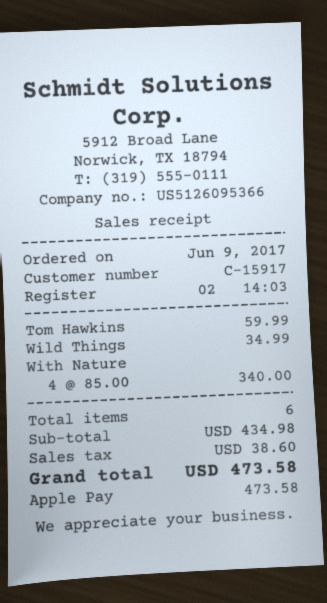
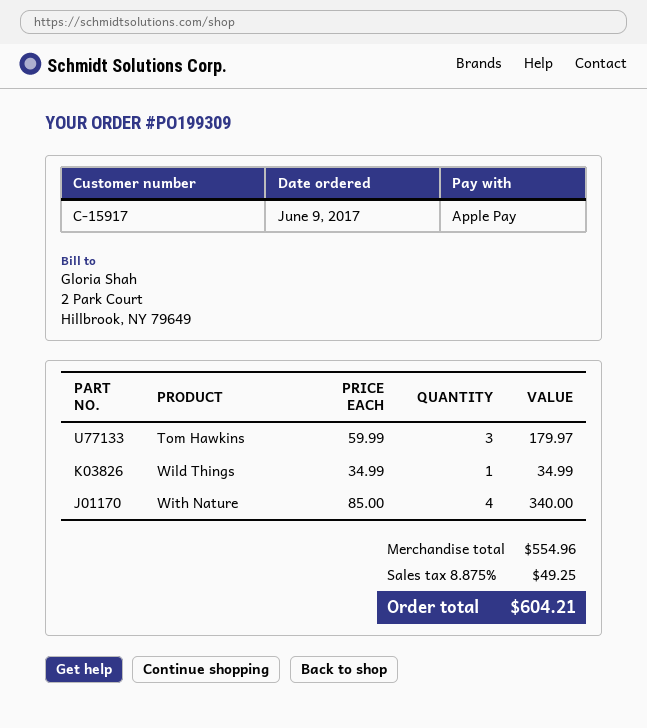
Tom Hawkins: 1 x 59.99 = 59.99 -> 3 x 59.99 = 179.97
subtotal: 434.98 -> 554.96
tax: 38.60 -> 49.25
total: 473.58 -> 604.21

